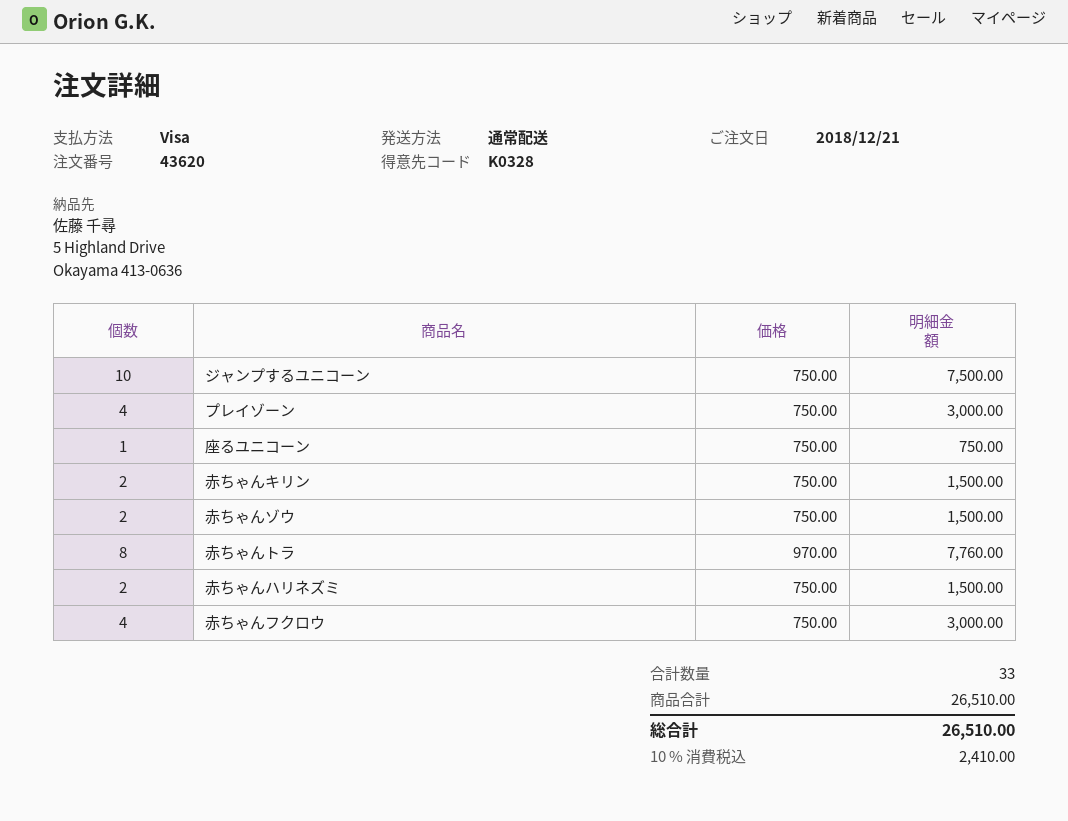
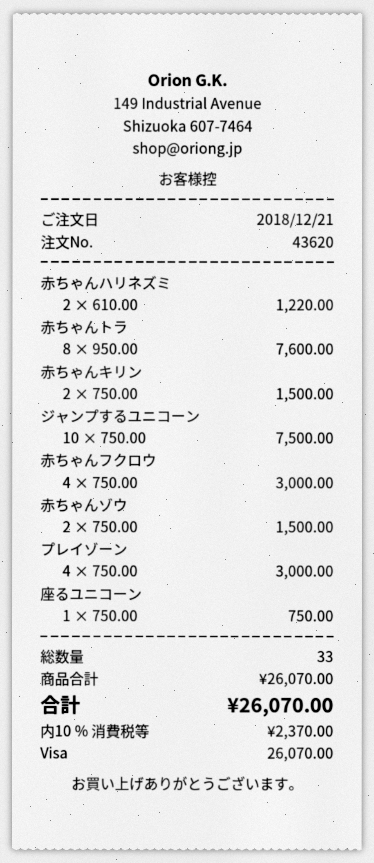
赤ちゃんトラ: 8 x 970.00 = 7760.00 -> 8 x 950.00 = 7600.00
赤ちゃんハリネズミ: 2 x 750.00 = 1500.00 -> 2 x 610.00 = 1220.00
subtotal: 26510.00 -> 26070.00
tax: 10% = 2410.00 -> 10% = 2370.00
total: 26510.00 -> 26070.00

